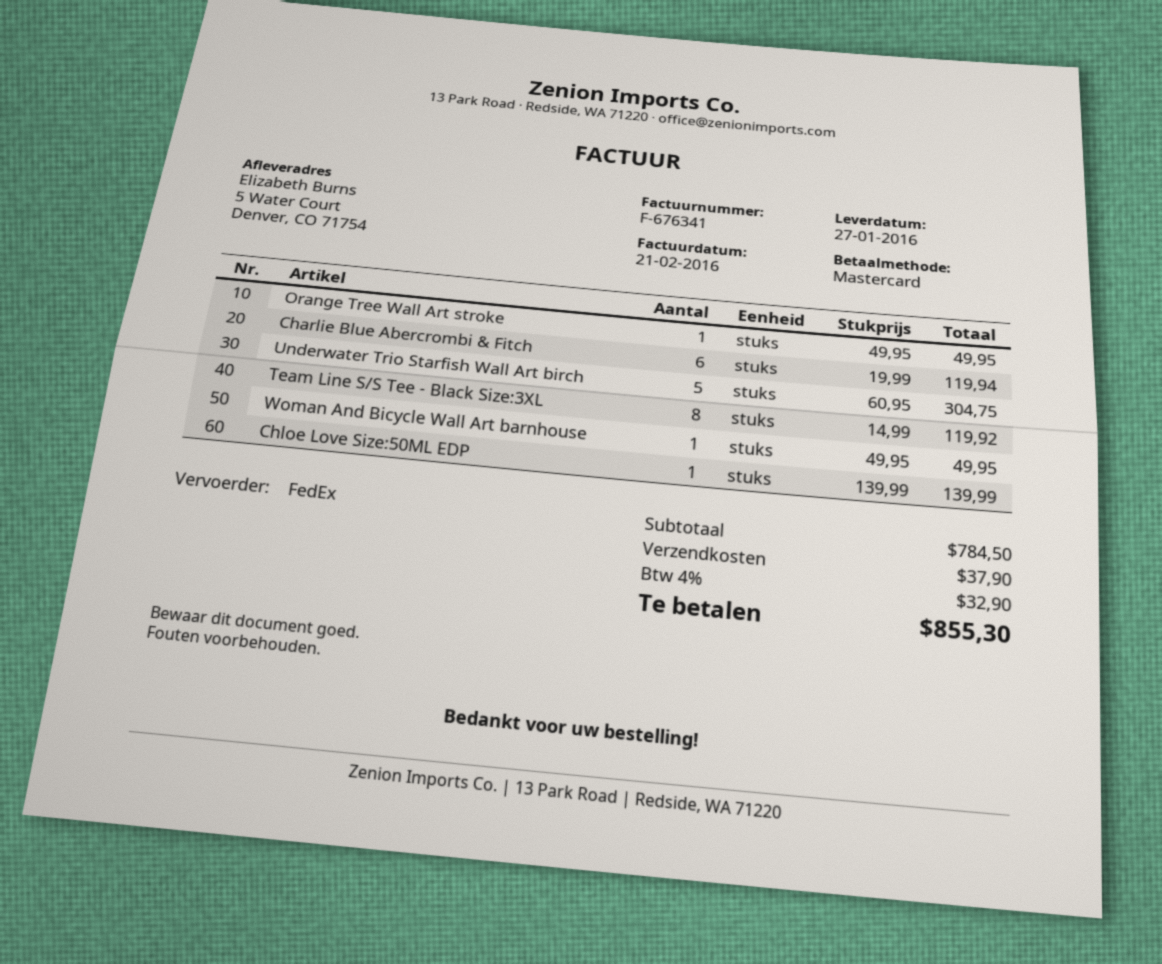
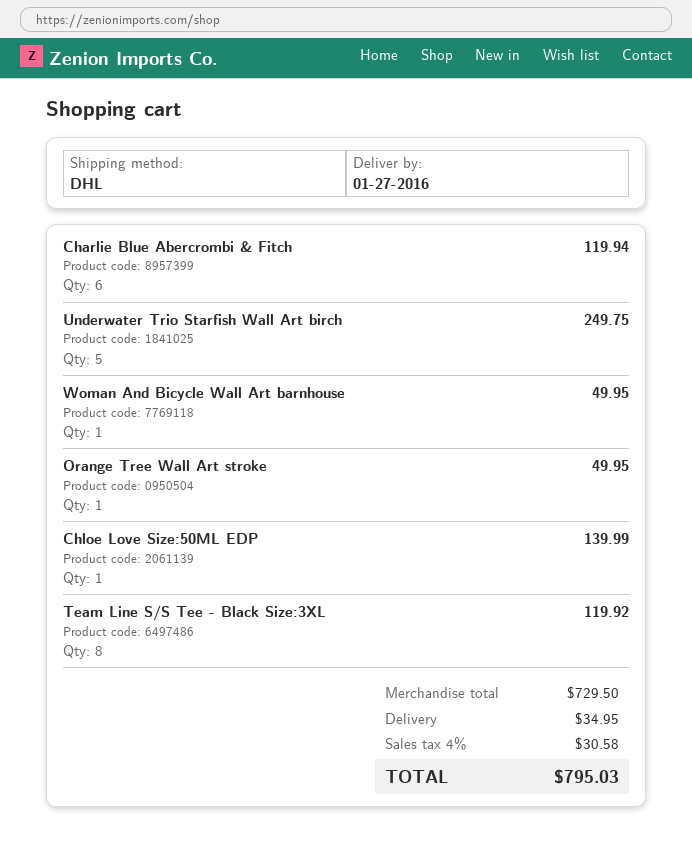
shipping method: FedEx -> DHL
Underwater Trio Starfish Wall Art birch: 5 for 304.75 -> 5 for 249.75
subtotal: 784.50 -> 729.50
shipping: 37.90 -> 34.95
tax: 4% = 32.90 -> 4% = 30.58
total: 855.30 -> 795.03

